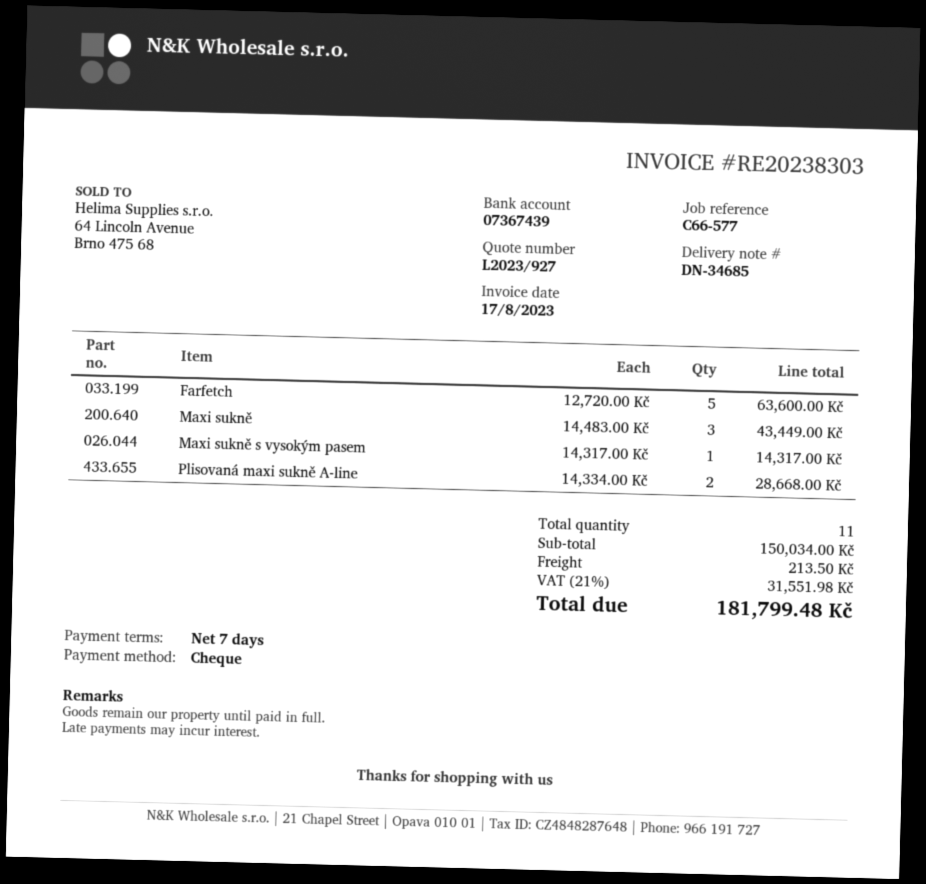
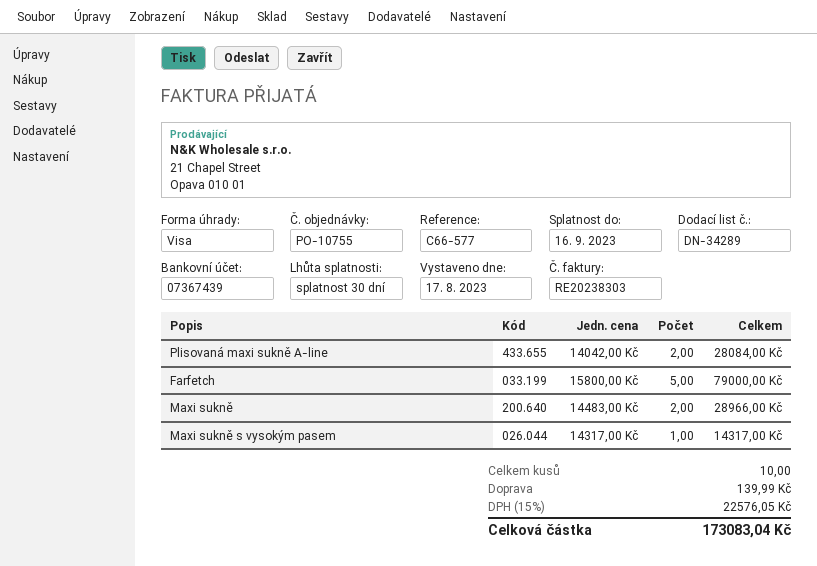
delivery note number: DN-34685 -> DN-34289
payment terms: 7 days -> 30 days
payment method: cheque -> Visa
Farfetch: 5 x 12720.00 = 63600.00 -> 5 x 15800.00 = 79000.00
Maxi sukně: 3 x 14483.00 = 43449.00 -> 2 x 14483.00 = 28966.00
Plisovaná maxi sukně A-line: 2 x 14334.00 = 28668.00 -> 2 x 14042.00 = 28084.00
total quantity: 11 -> 10
shipping: 213.50 -> 139.99
tax: 21% = 31551.98 -> 15% = 22576.05
total: 181799.48 -> 173083.04

